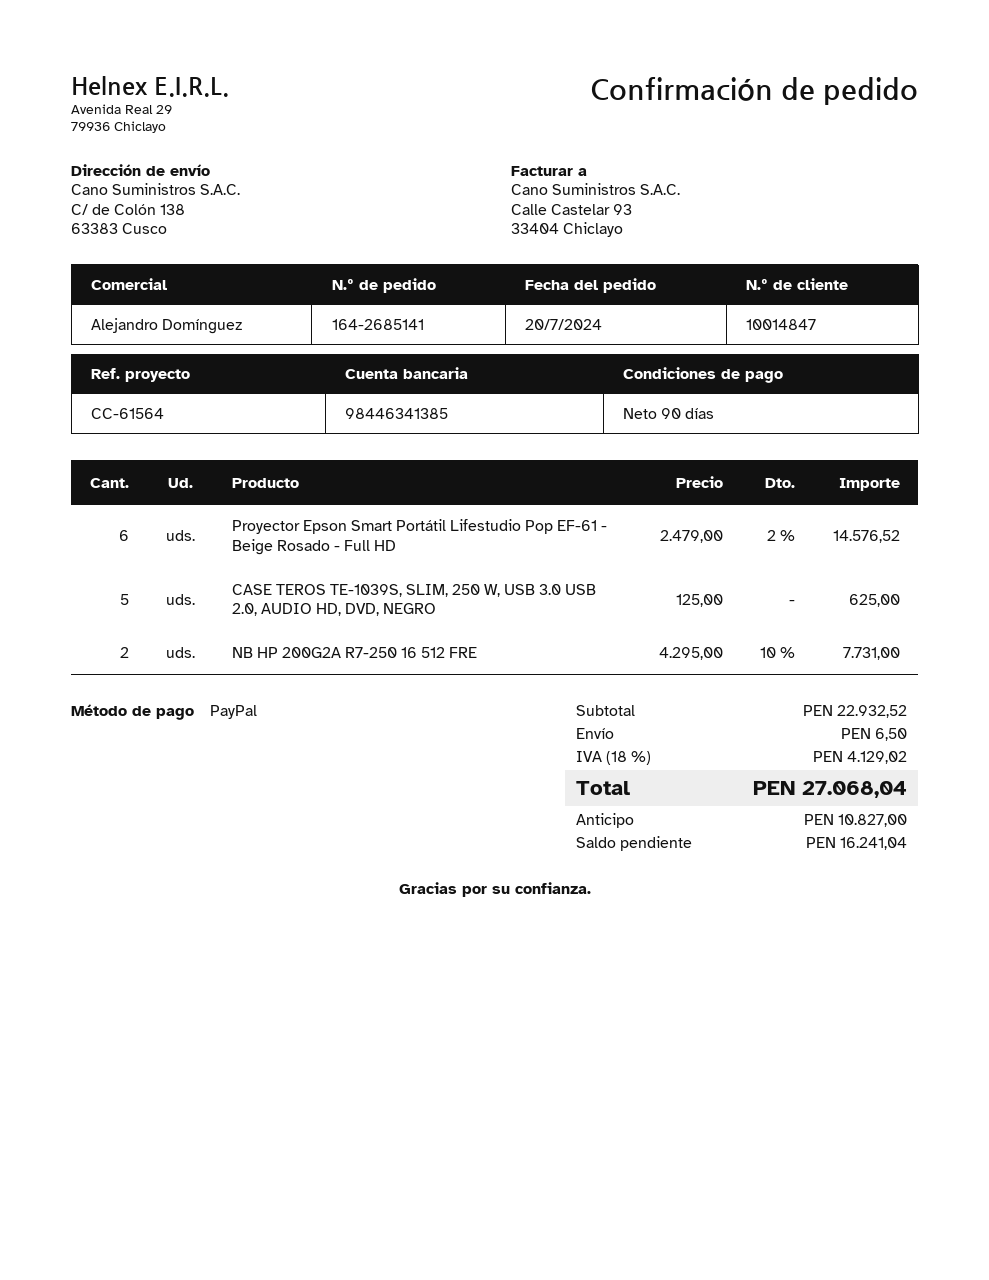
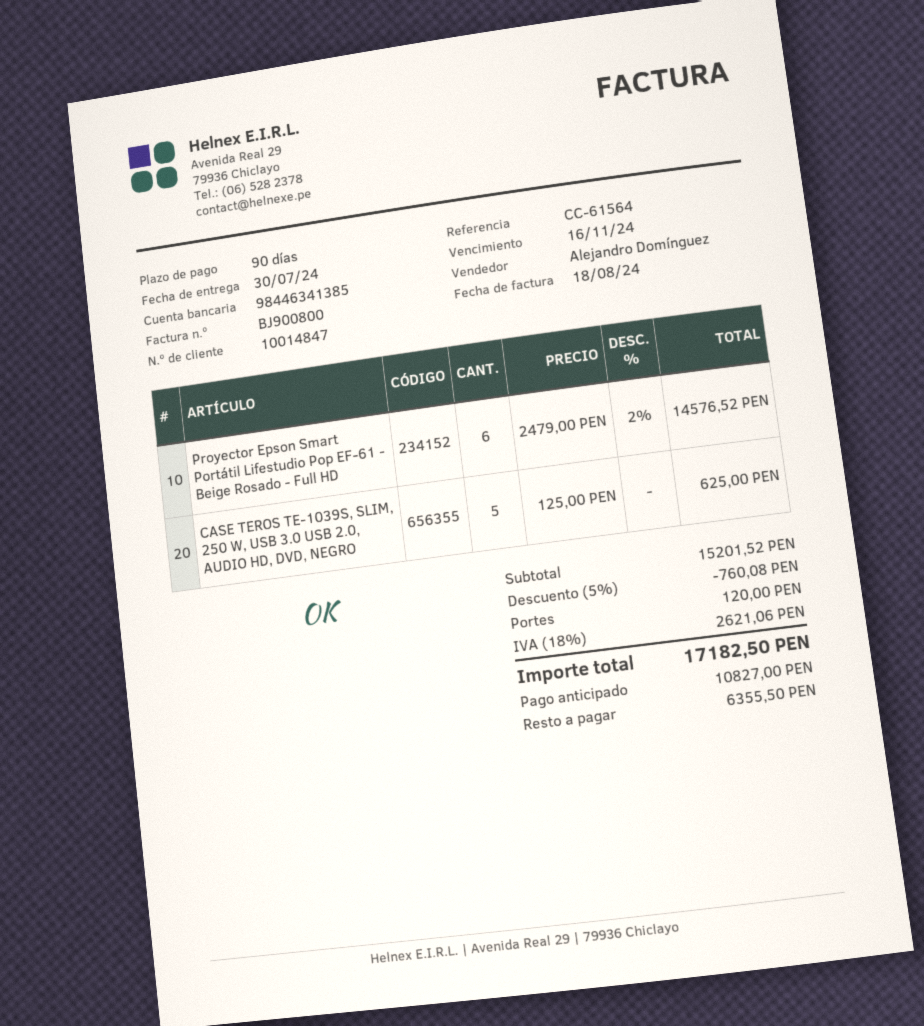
NB HP 200G2A R7-250 16 512 FRE: 2 x 4295.00 - 10% = 7731.00 -> none
subtotal: 22932.52 -> 15201.52
discount: none -> 5% = 760.08
shipping: 6.50 -> 120.00
tax: 18% = 4129.02 -> 18% = 2621.06
total: 27068.04 -> 17182.50
balance: 16241.04 -> 6355.50

